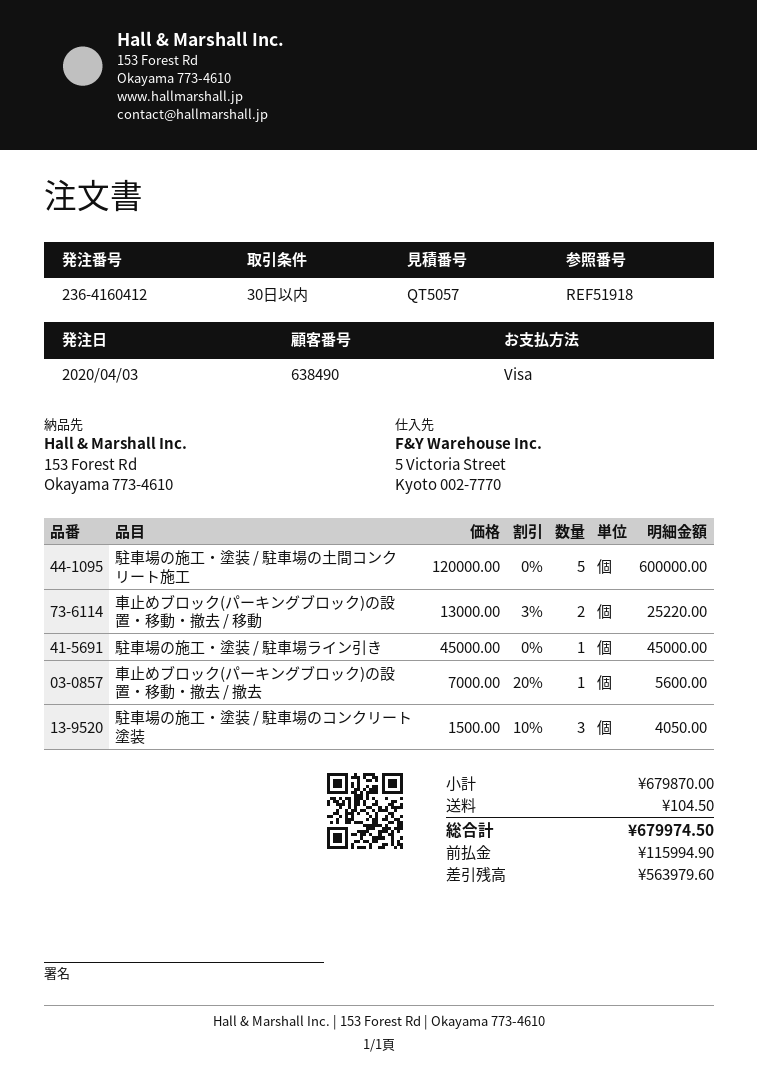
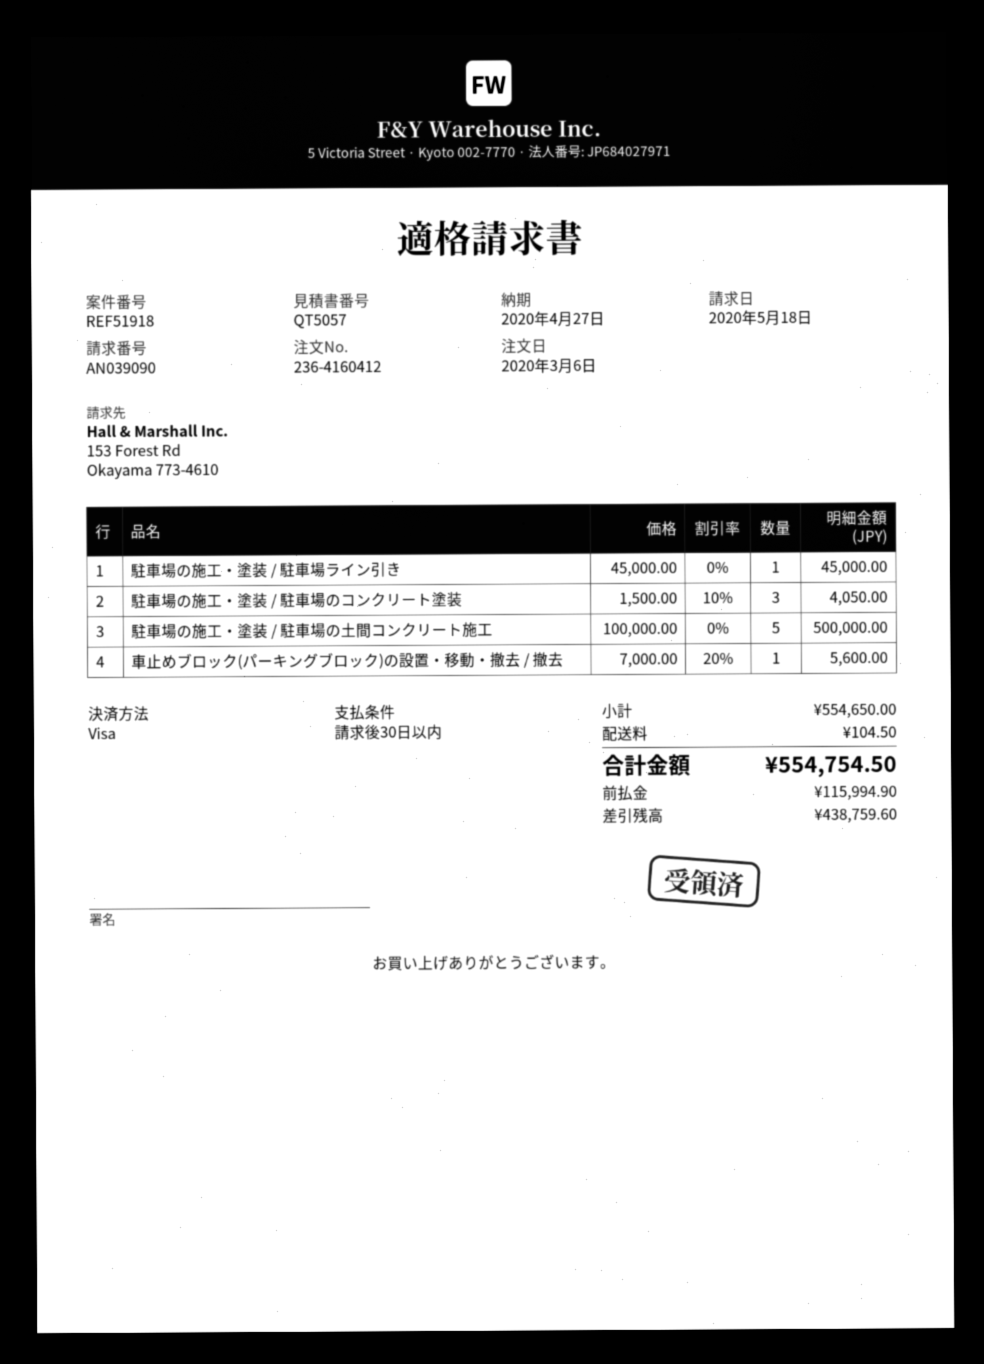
order date: 2020-04-03 -> 2020-03-06
駐車場の施工・塗装 / 駐車場の土間コンクリート施工: 5 x 120000.00 = 600000.00 -> 5 x 100000.00 = 500000.00
車止めブロック(パーキングブロック)の設置・移動・撤去 / 移動: 2 x 13000.00 - 3% = 25220.00 -> none
subtotal: 679870.00 -> 554650.00
total: 679974.50 -> 554754.50
balance: 563979.60 -> 438759.60

